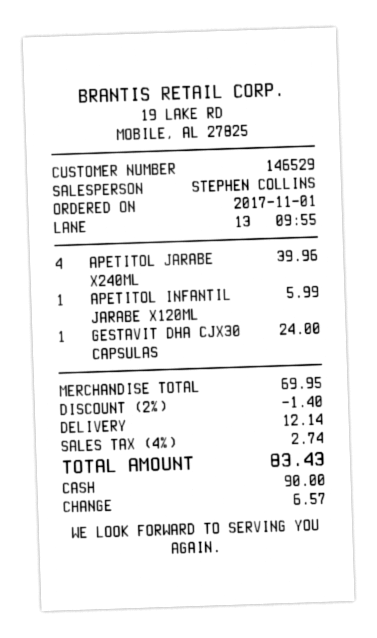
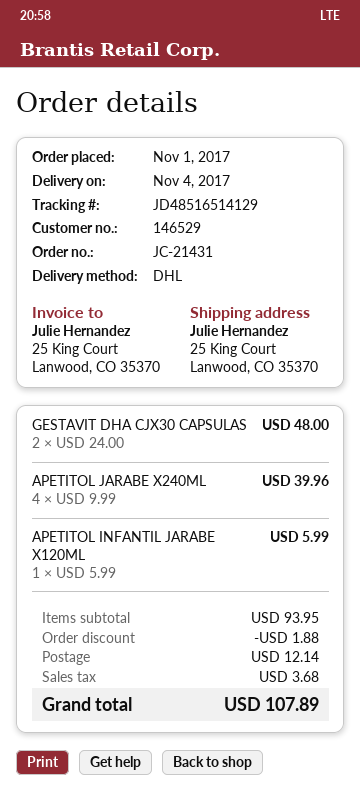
GESTAVIT DHA CJX30 CAPSULAS: 1 for 24.00 -> 2 for 48.00
subtotal: 69.95 -> 93.95
discount: 1.40 -> 1.88
tax: 2.74 -> 3.68
total: 83.43 -> 107.89

